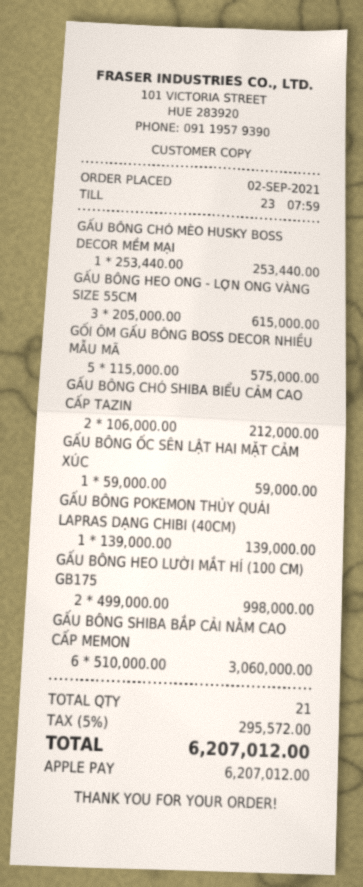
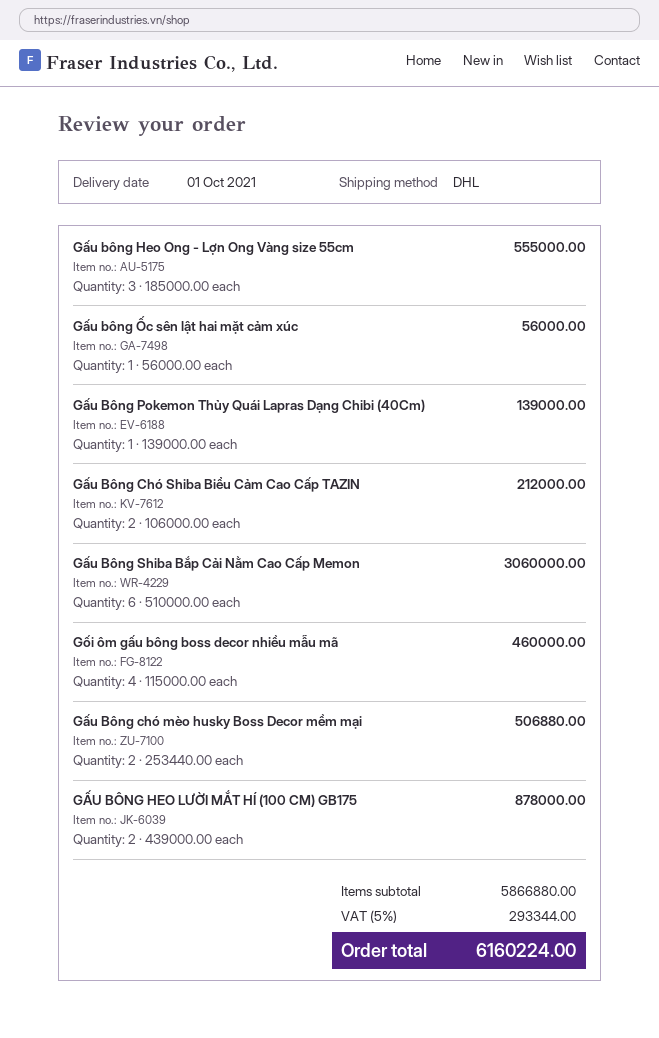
GẤU BÔNG CHÓ MÈO HUSKY BOSS DECOR MỀM MẠI: 1 x 253440.00 = 253440.00 -> 2 x 253440.00 = 506880.00
GẤU BÔNG HEO ONG - LỢN ONG VÀNG SIZE 55CM: 3 x 205000.00 = 615000.00 -> 3 x 185000.00 = 555000.00
GỐI ÔM GẤU BÔNG BOSS DECOR NHIỀU MẪU MÃ: 5 x 115000.00 = 575000.00 -> 4 x 115000.00 = 460000.00
GẤU BÔNG ỐC SÊN LẬT HAI MẶT CẢM XÚC: 1 x 59000.00 = 59000.00 -> 1 x 56000.00 = 56000.00
GẤU BÔNG HEO LƯỜI MẮT HÍ (100 CM) GB175: 2 x 499000.00 = 998000.00 -> 2 x 439000.00 = 878000.00
tax: 5% = 295572.00 -> 5% = 293344.00
total: 6207012.00 -> 6160224.00

